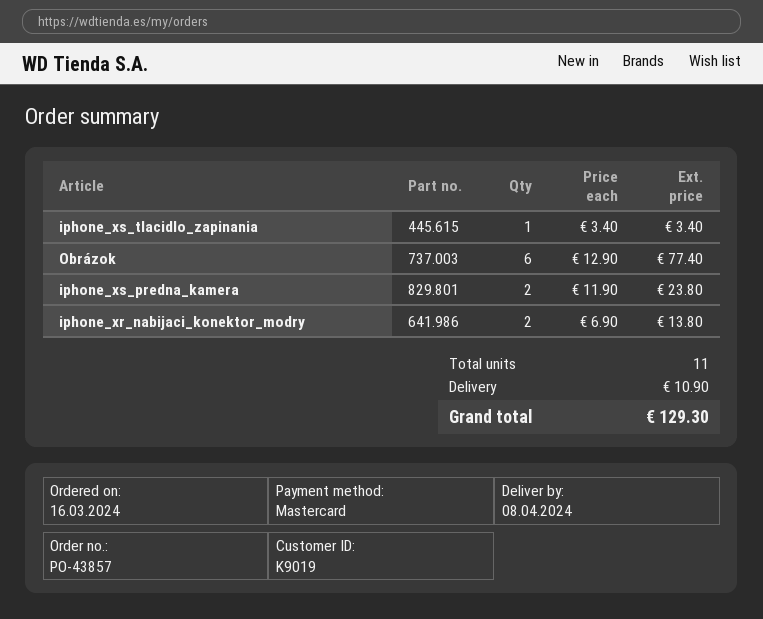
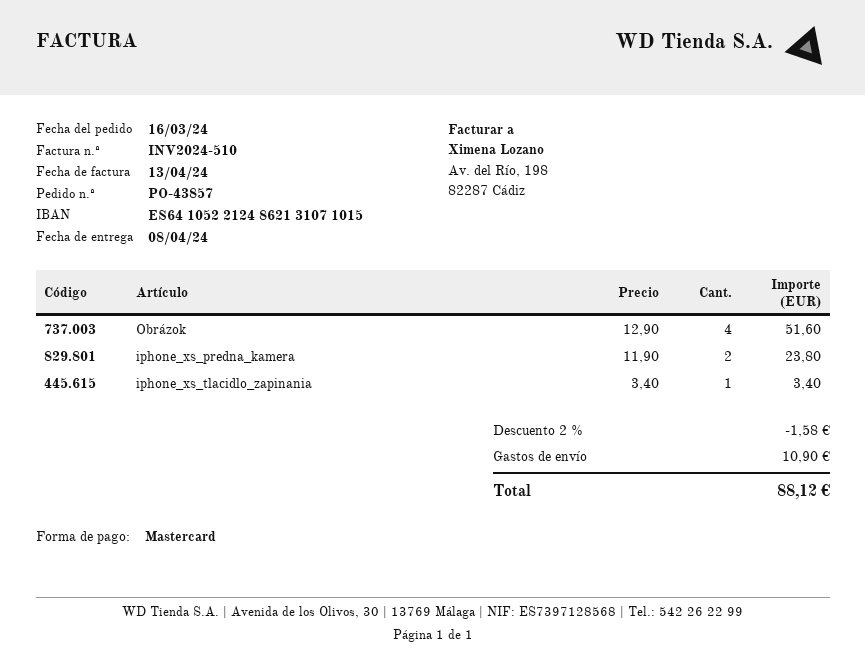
Obrázok: 6 x 12.90 = 77.40 -> 4 x 12.90 = 51.60
iphone_xr_nabijaci_konektor_modry: 2 x 6.90 = 13.80 -> none
discount: none -> 2% = 1.58
total: 129.30 -> 88.12

